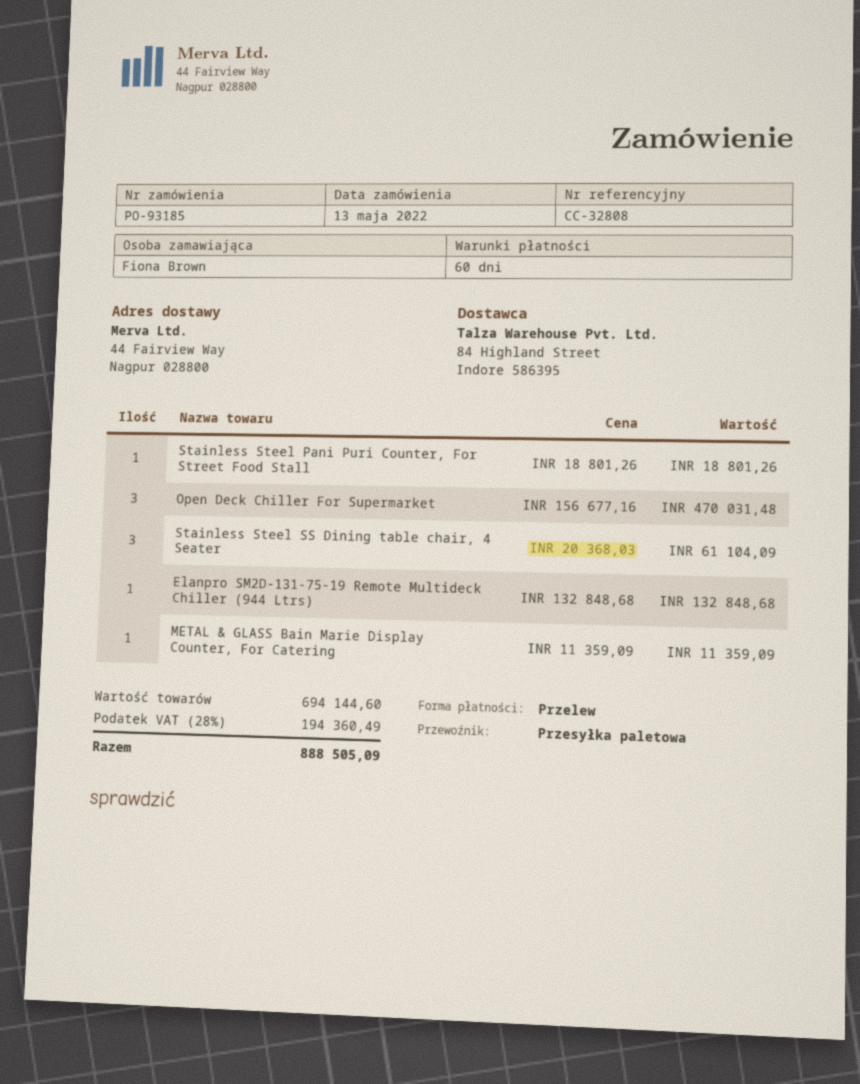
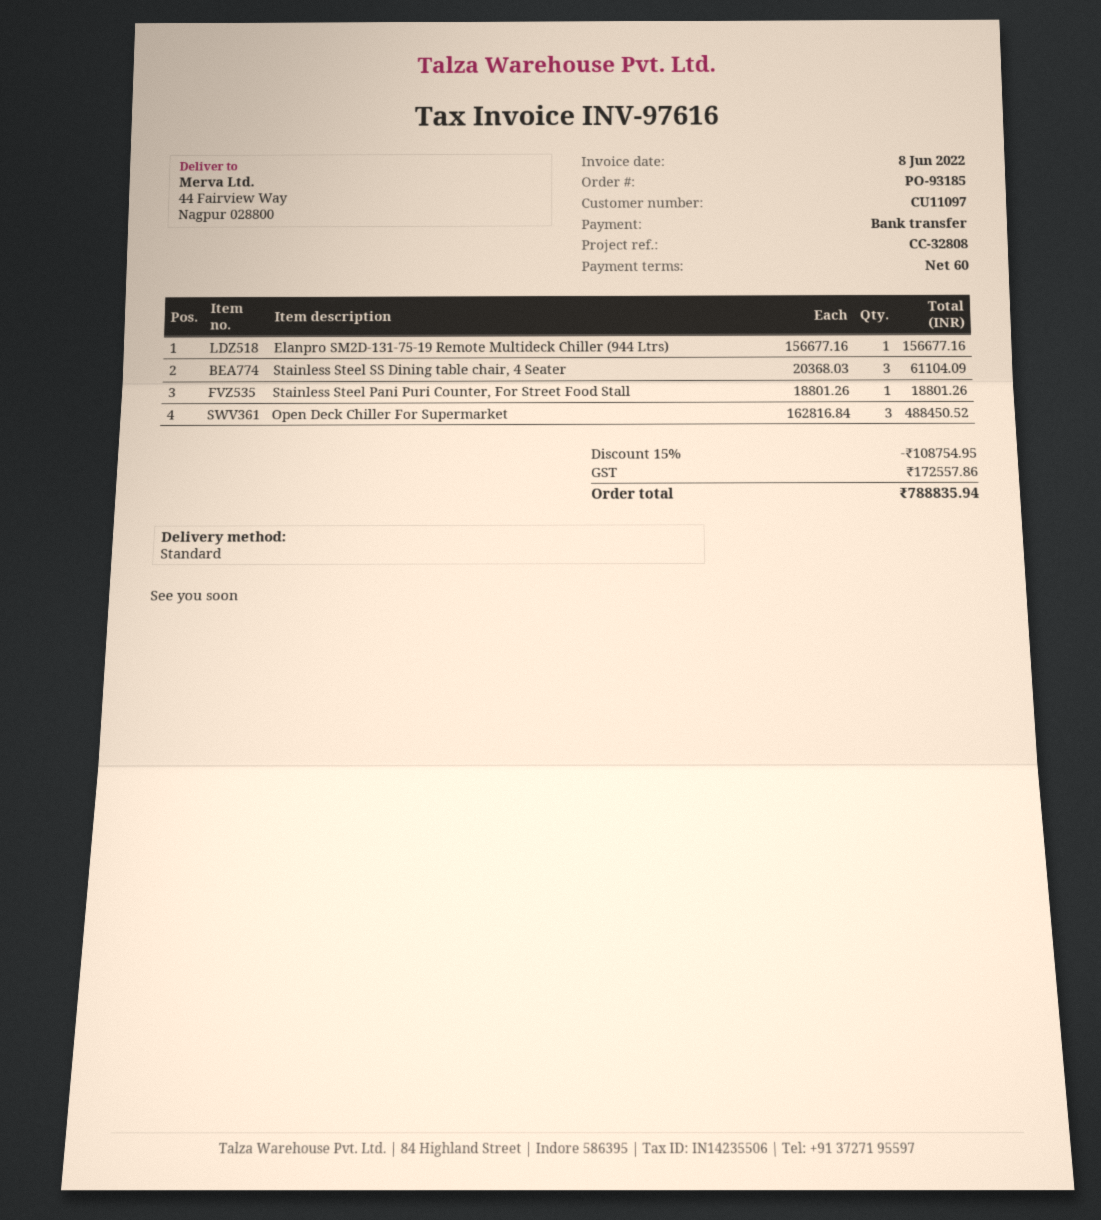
shipping method: pallet freight -> standard
Open Deck Chiller For Supermarket: 3 x 156677.16 = 470031.48 -> 3 x 162816.84 = 488450.52
Elanpro SM2D-131-75-19 Remote Multideck Chiller (944 Ltrs): 1 x 132848.68 = 132848.68 -> 1 x 156677.16 = 156677.16
METAL & GLASS Bain Marie Display Counter, For Catering: 1 x 11359.09 = 11359.09 -> none
discount: none -> 15% = 108754.95
tax: 194360.49 -> 172557.86
total: 888505.09 -> 788835.94

